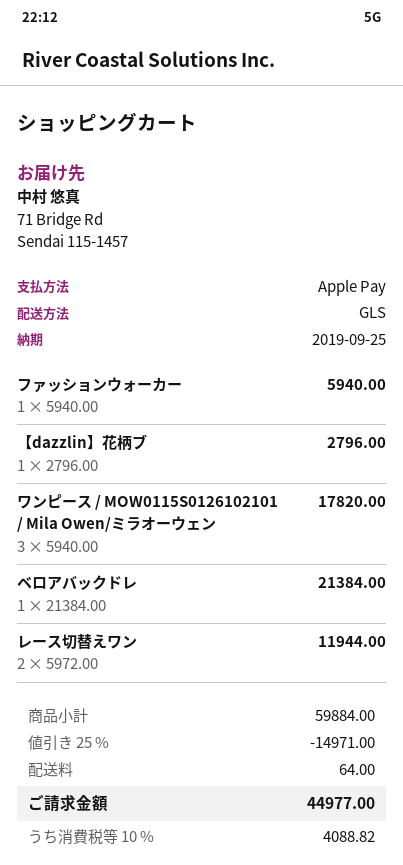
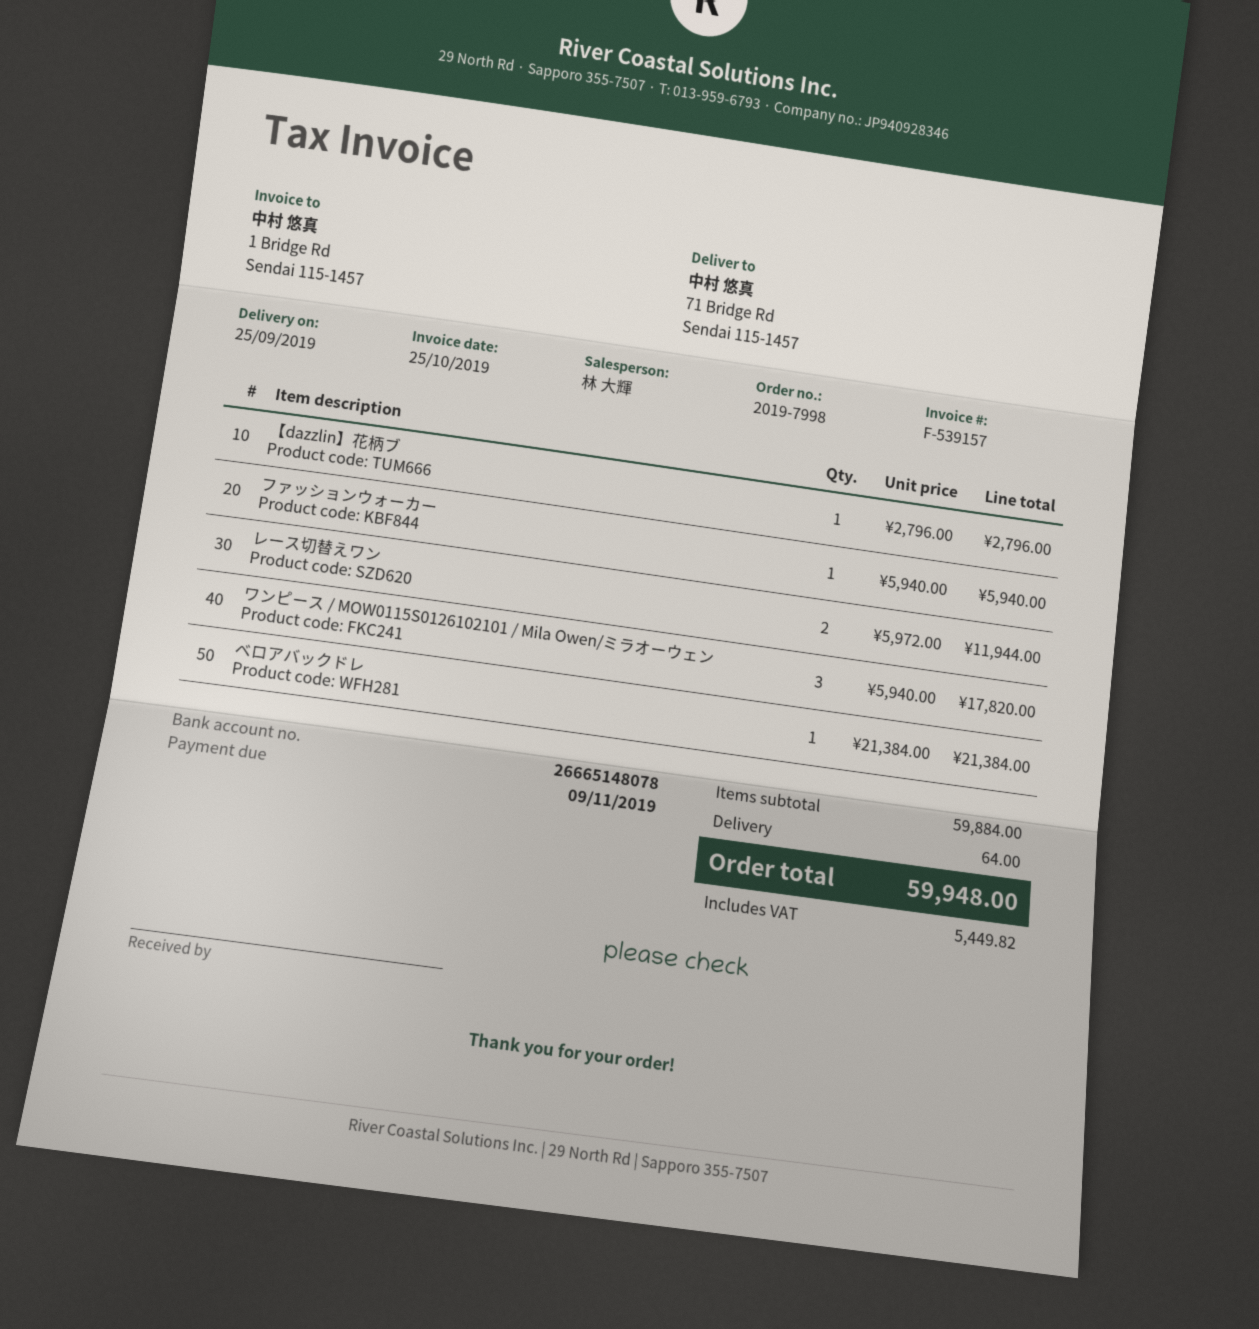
discount: 25% = 14971.00 -> none
tax: 4088.82 -> 5449.82
total: 44977.00 -> 59948.00

